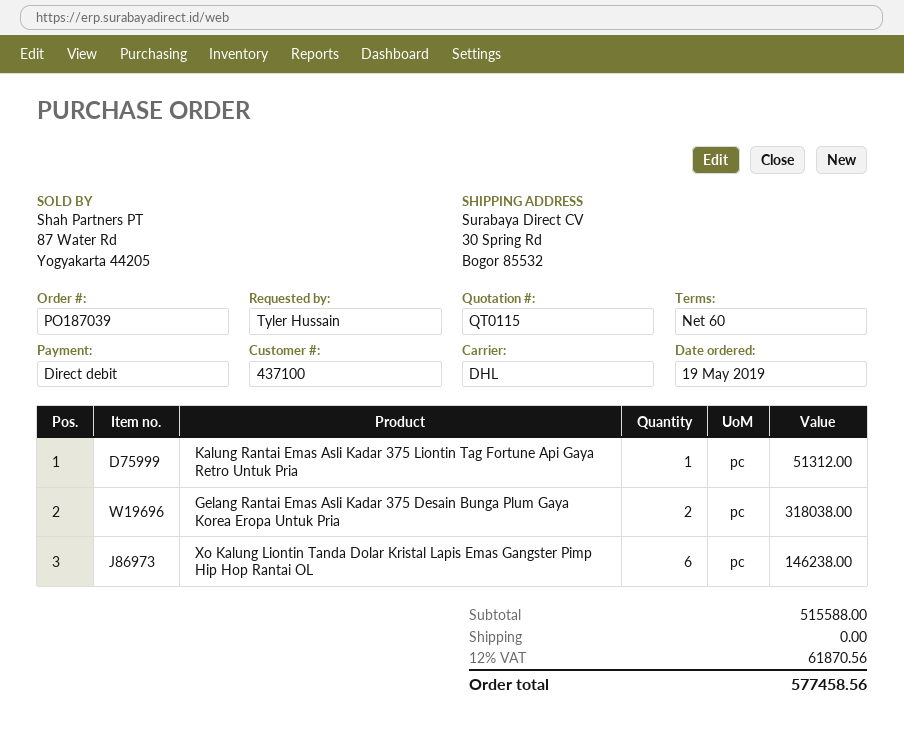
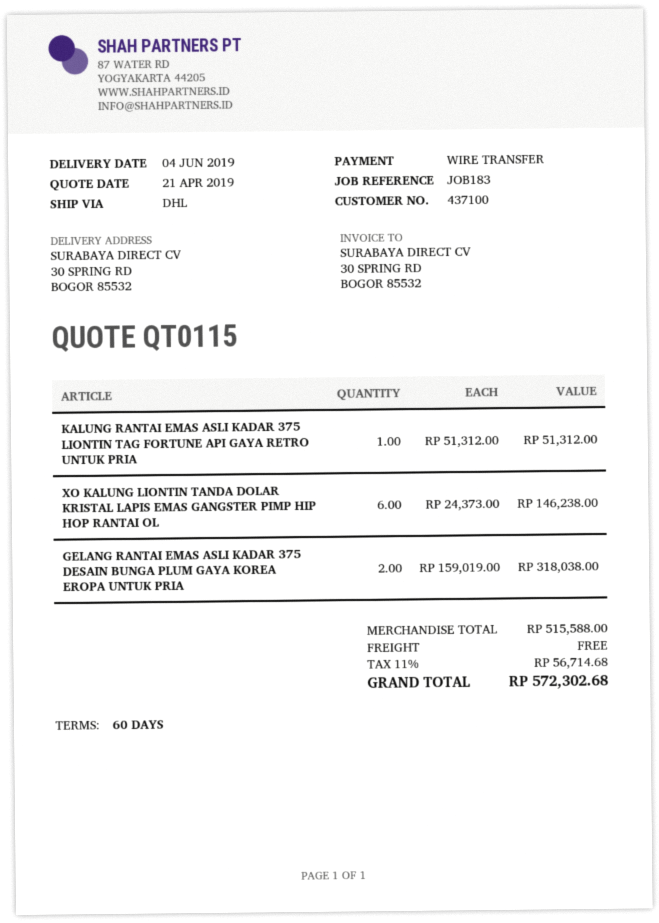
payment method: direct debit -> bank transfer
tax: 12% = 61870.56 -> 11% = 56714.68
total: 577458.56 -> 572302.68

